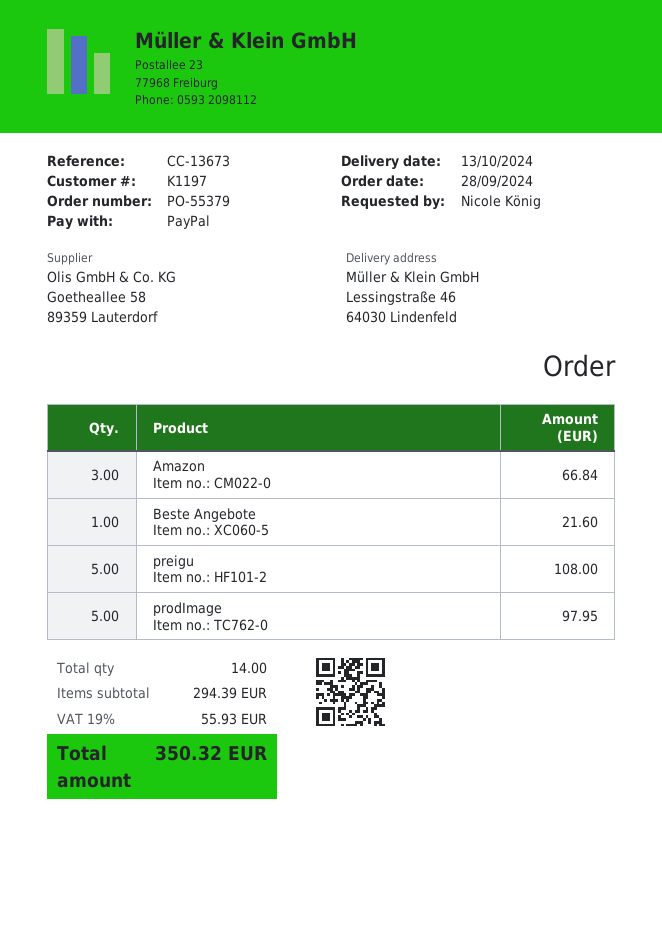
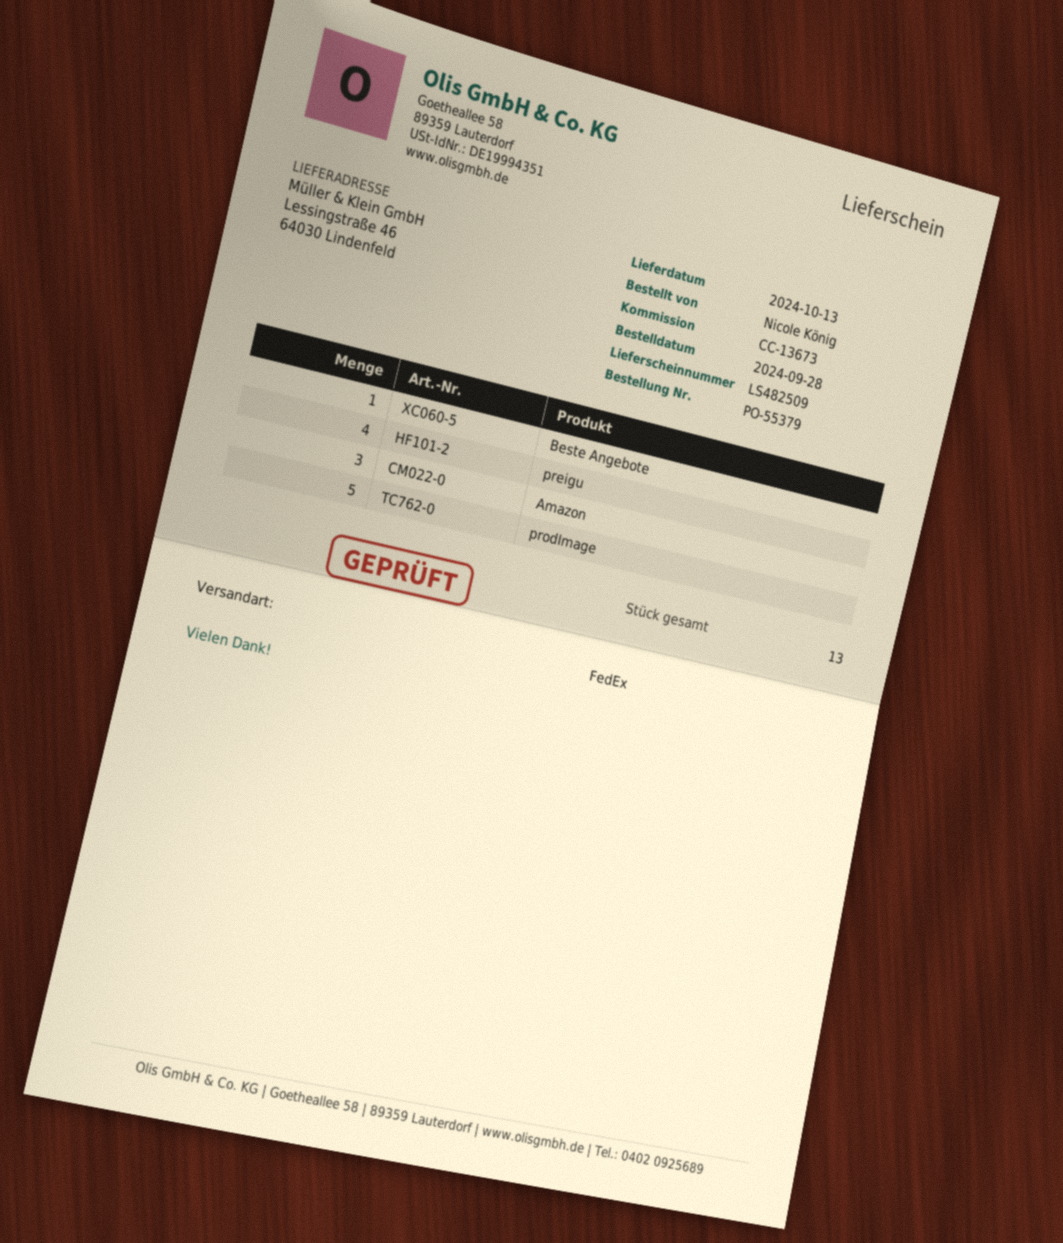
preigu: 5 -> 4
total quantity: 14 -> 13

